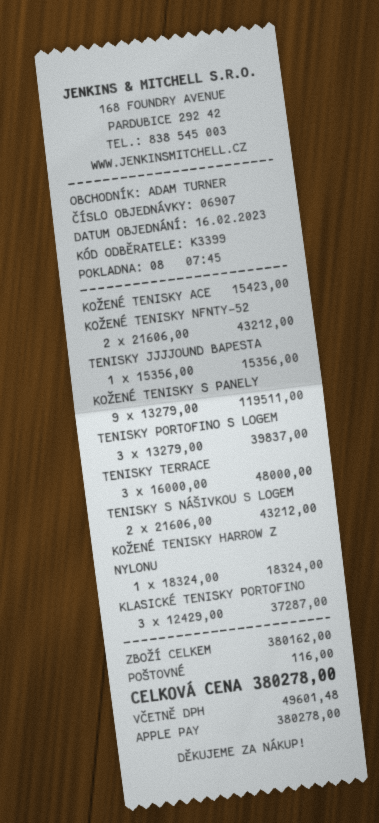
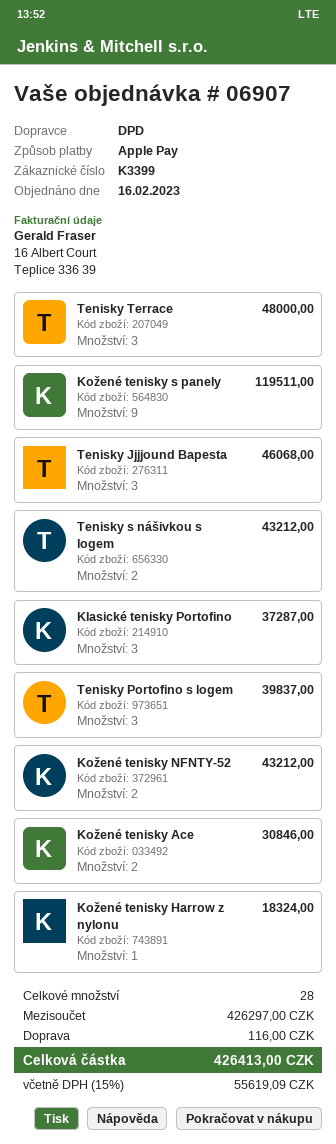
KOŽENÉ TENISKY ACE: 1 for 15423.00 -> 2 for 30846.00
TENISKY JJJJOUND BAPESTA: 1 for 15356.00 -> 3 for 46068.00
subtotal: 380162.00 -> 426297.00
tax: 49601.48 -> 55619.09
total: 380278.00 -> 426413.00

